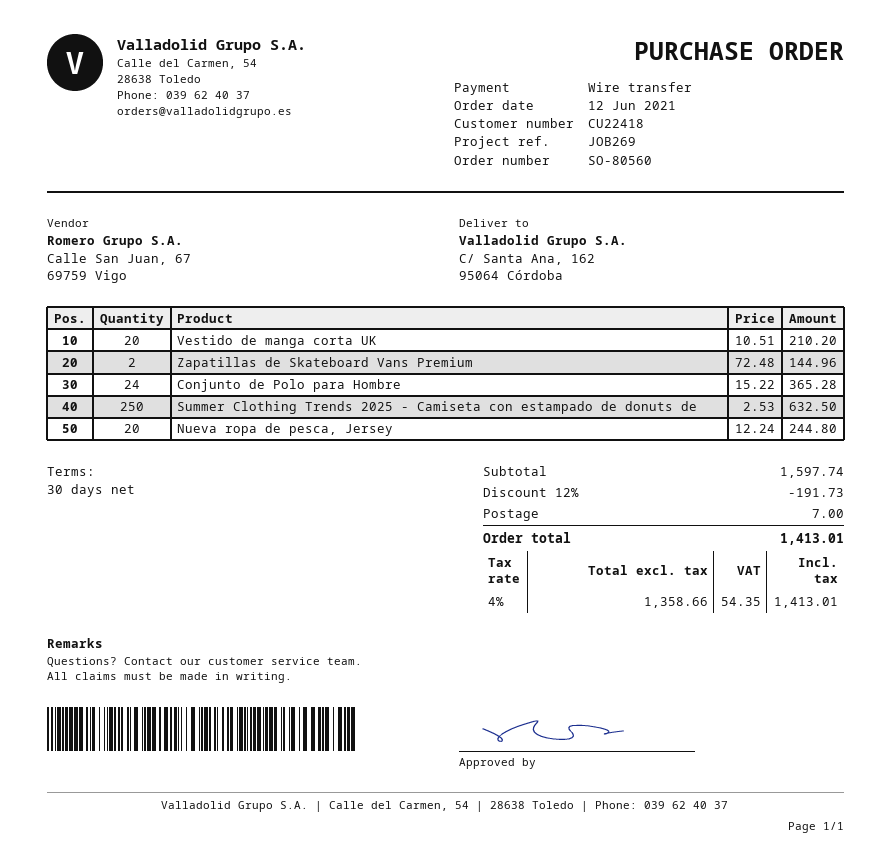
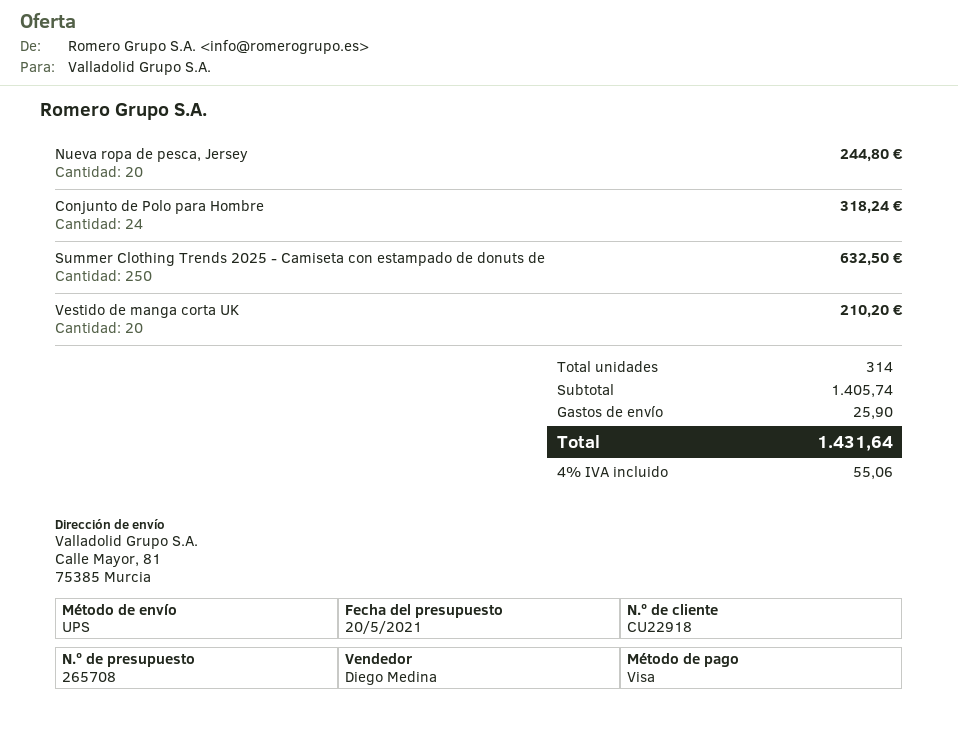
customer number: CU22418 -> CU22918
payment method: bank transfer -> Visa
ship to: C/ Santa Ana, 162, 95064 Córdoba -> Calle Mayor, 81, 75385 Murcia
Zapatillas de Skateboard Vans Premium: 2 for 144.96 -> none
Conjunto de Polo para Hombre: 24 for 365.28 -> 24 for 318.24
subtotal: 1597.74 -> 1405.74
discount: 12% = 191.73 -> none
shipping: 7.00 -> 25.90
tax: 4% = 54.35 -> 4% = 55.06
total: 1413.01 -> 1431.64

